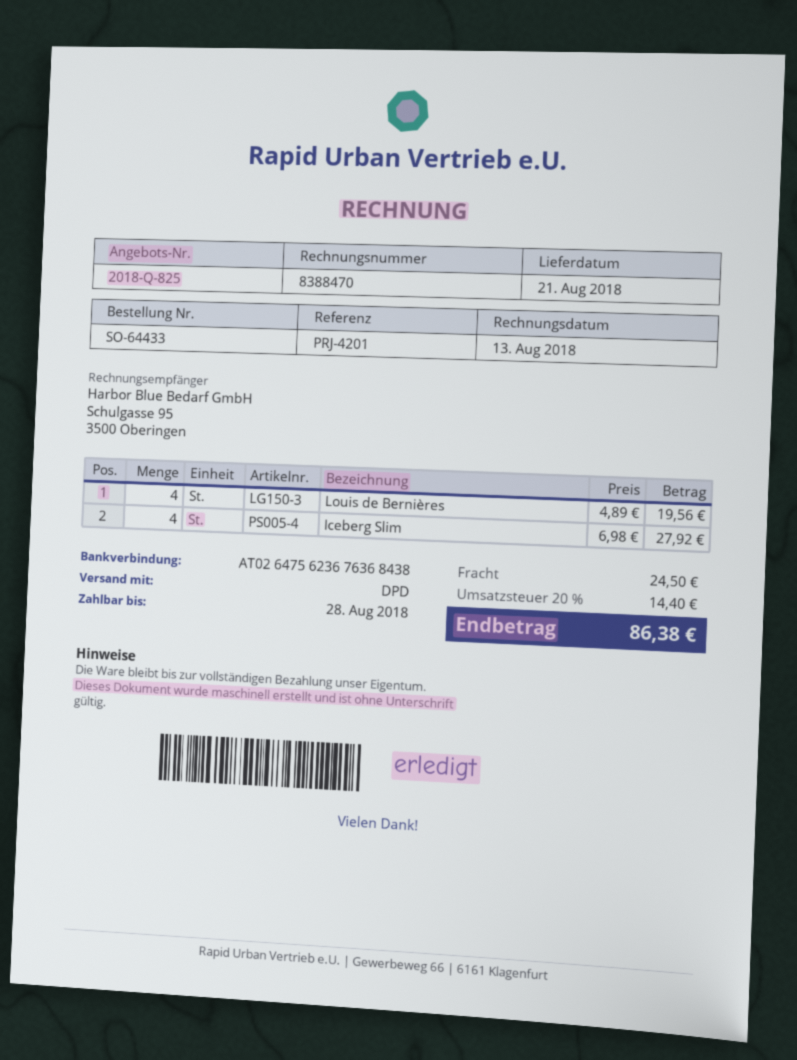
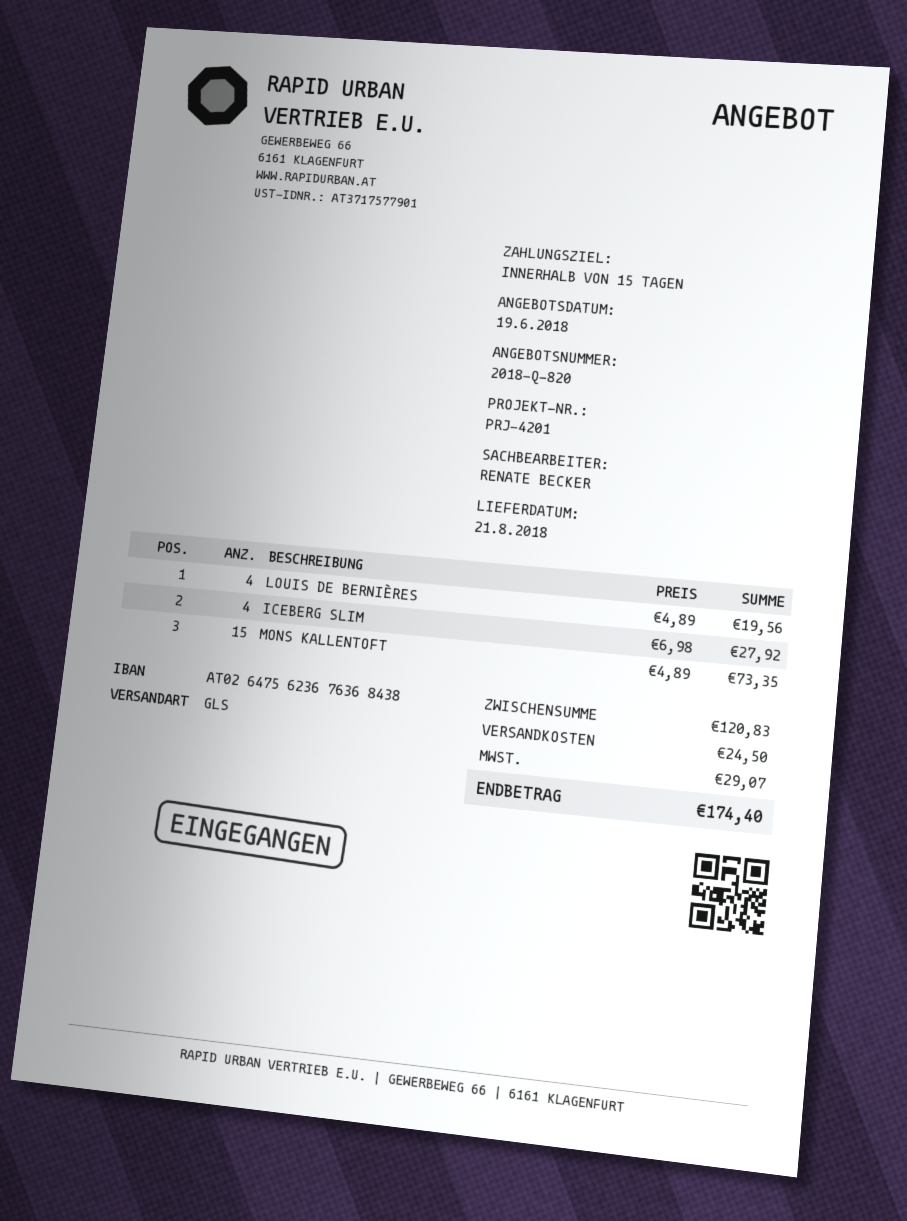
quote number: 2018-Q-825 -> 2018-Q-820
shipping method: DPD -> GLS
MONS KALLENTOFT: none -> 15 x 4.89 = 73.35
tax: 14.40 -> 29.07
total: 86.38 -> 174.40

